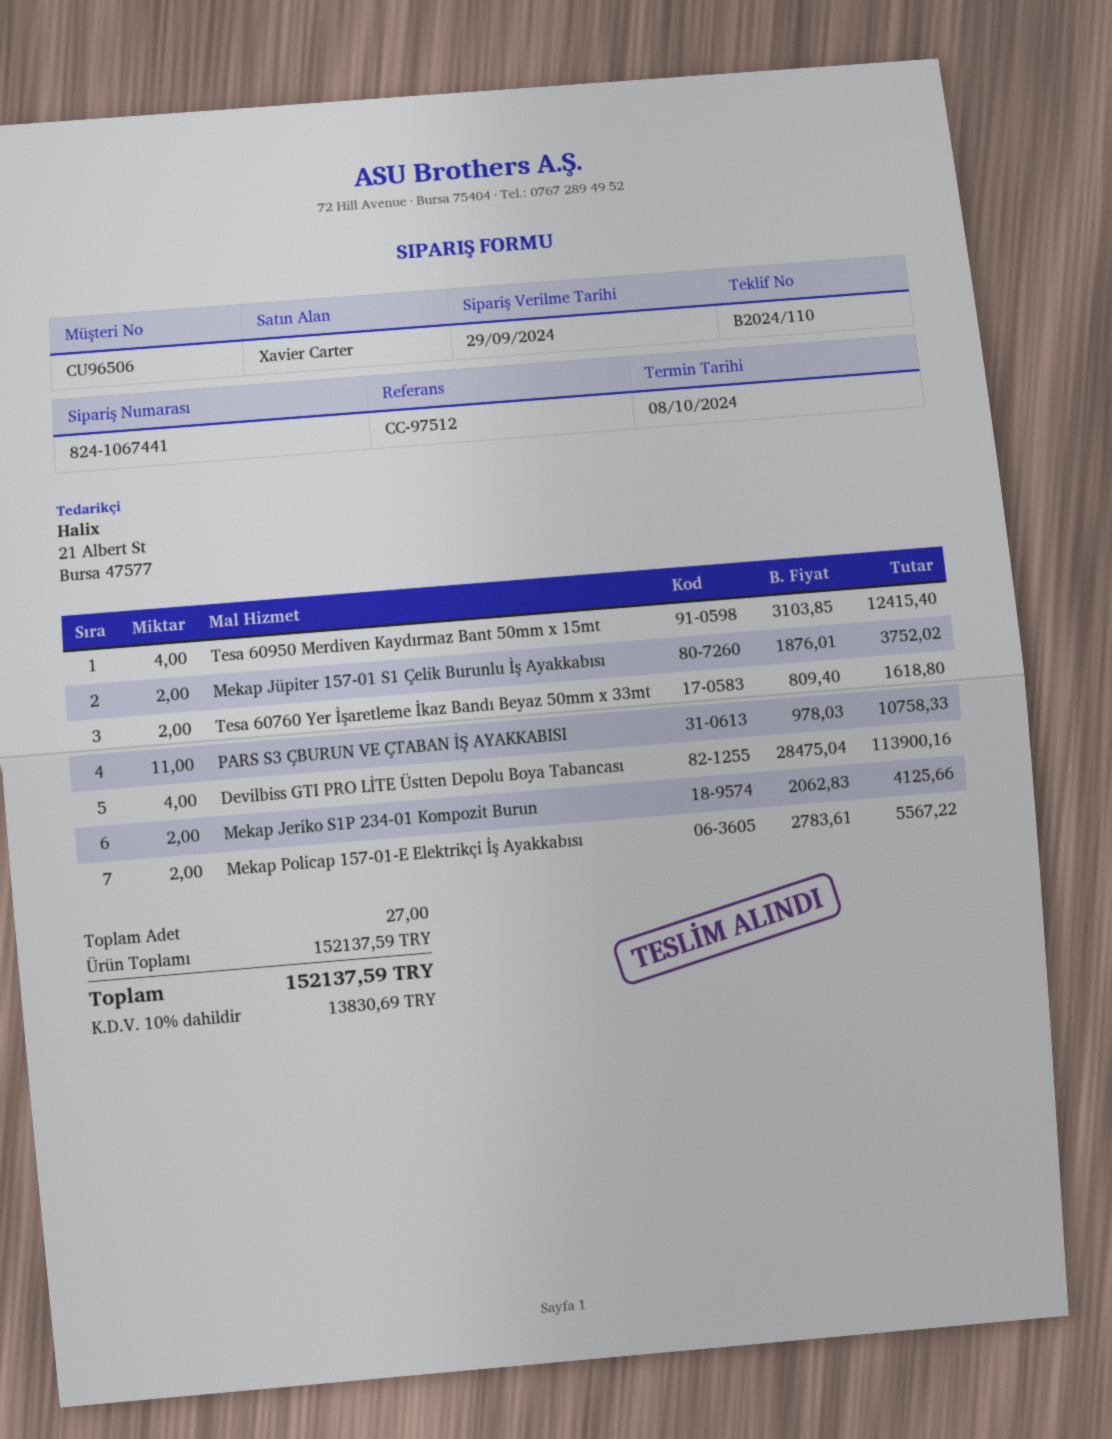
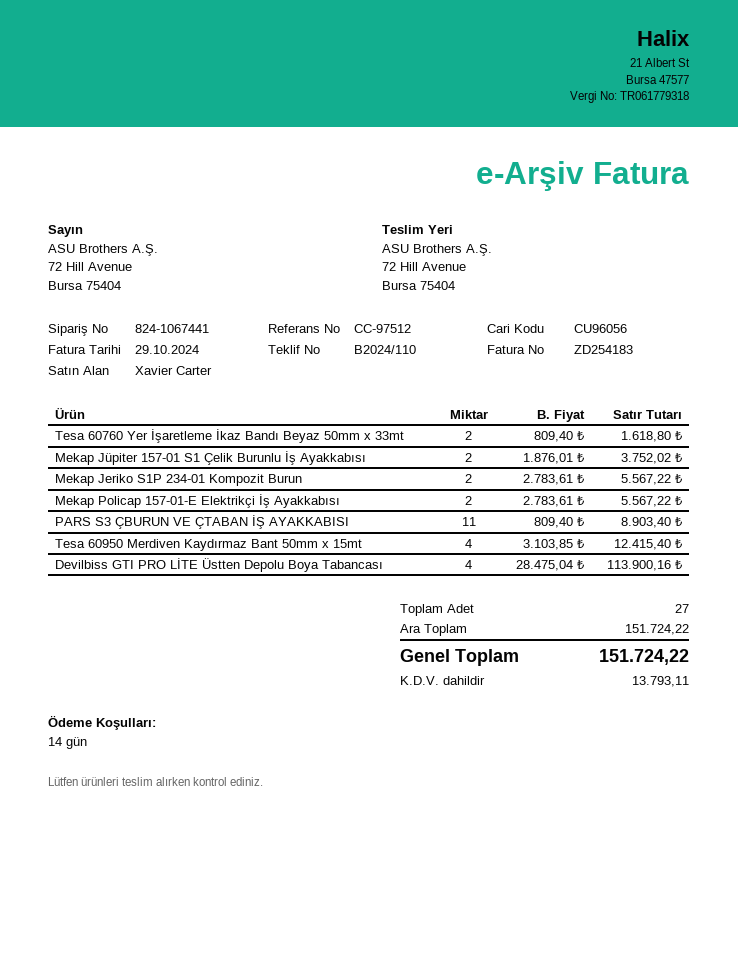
customer number: CU96506 -> CU96056
PARS S3 ÇBURUN VE ÇTABAN İŞ AYAKKABISI: 11 x 978.03 = 10758.33 -> 11 x 809.40 = 8903.40
Mekap Jeriko S1P 234-01 Kompozit Burun: 2 x 2062.83 = 4125.66 -> 2 x 2783.61 = 5567.22
subtotal: 152137.59 -> 151724.22
tax: 13830.69 -> 13793.11
total: 152137.59 -> 151724.22

